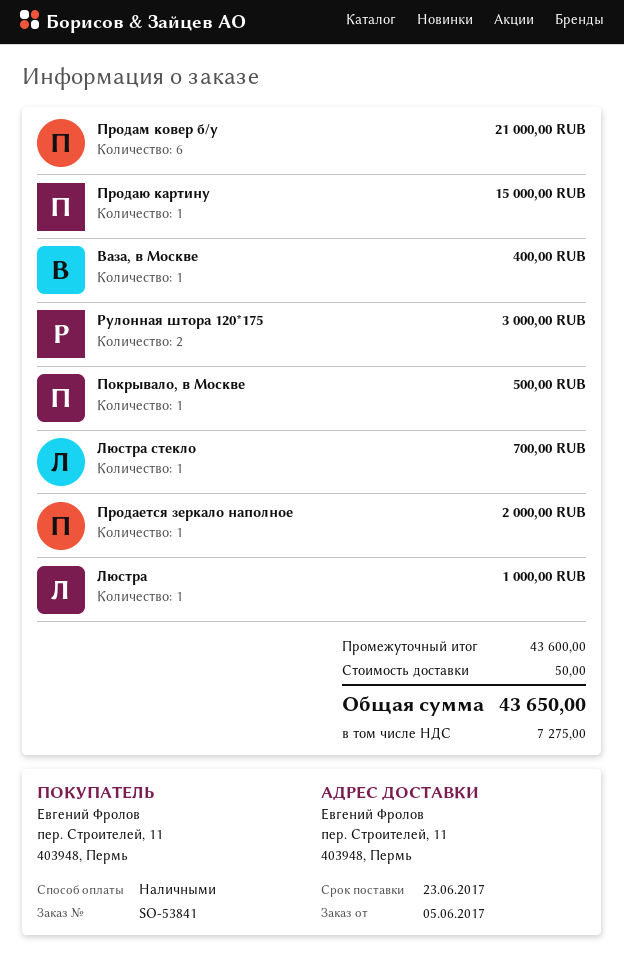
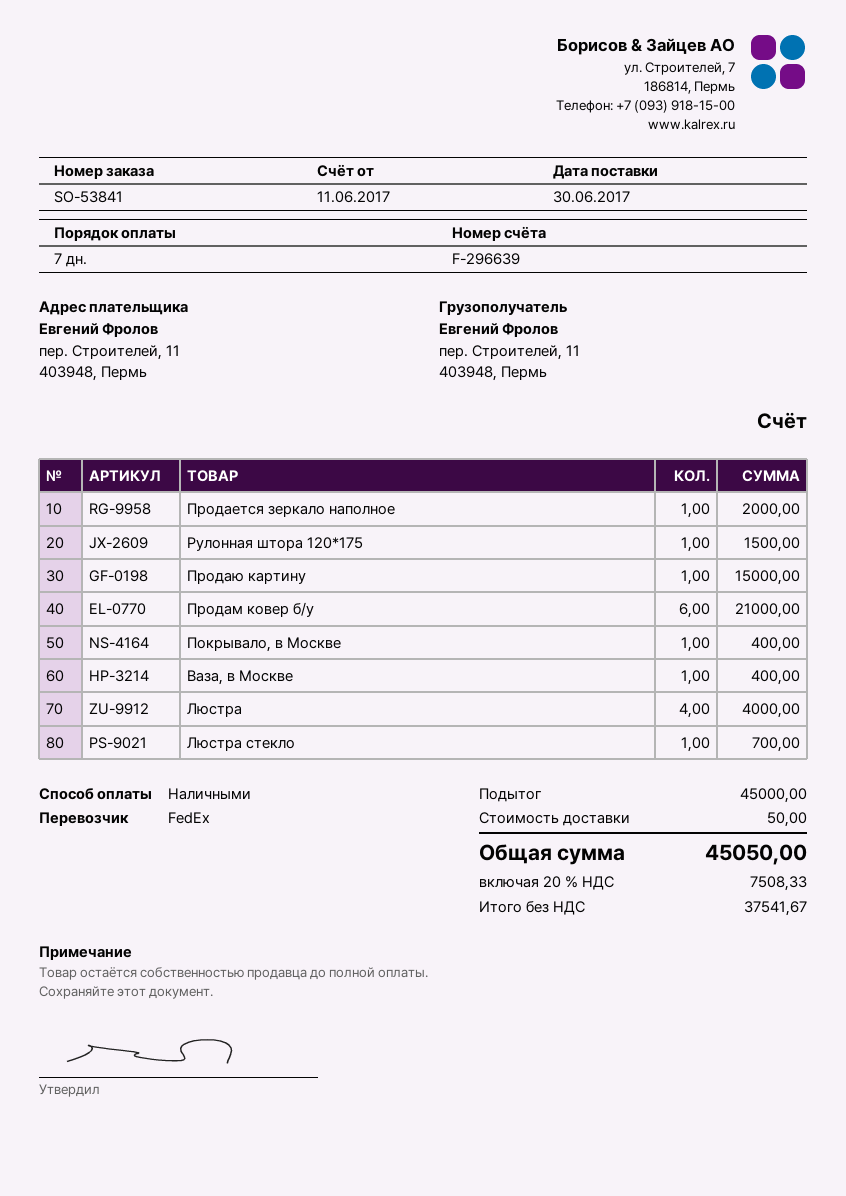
delivery date: 2017-06-23 -> 2017-06-30
Рулонная штора 120*175: 2 for 3000.00 -> 1 for 1500.00
Покрывало, в Москве: 1 for 500.00 -> 1 for 400.00
Люстра: 1 for 1000.00 -> 4 for 4000.00
subtotal: 43600.00 -> 45000.00
tax: 7275.00 -> 7508.33
total: 43650.00 -> 45050.00

